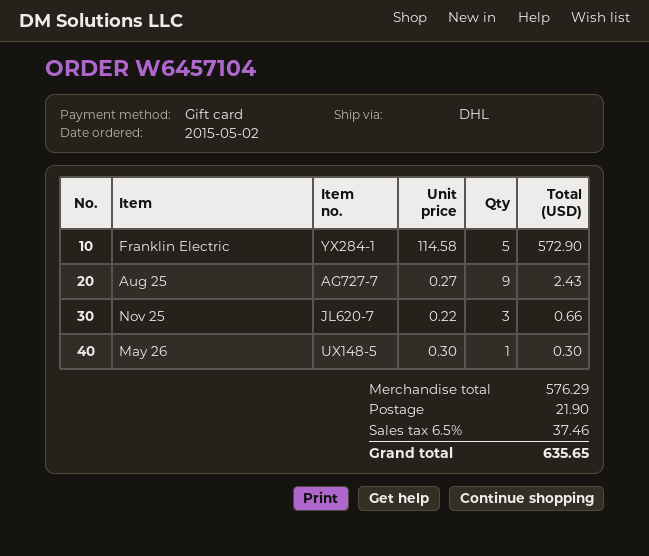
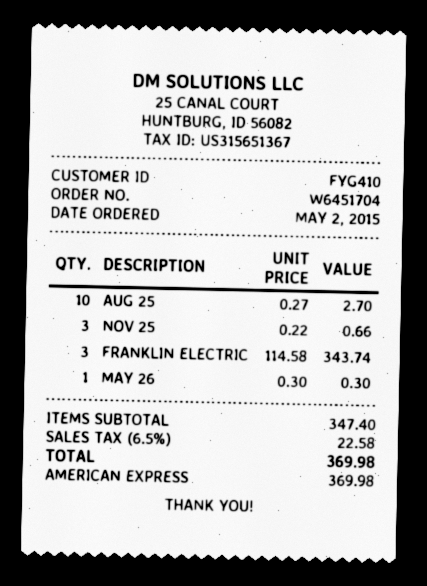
order number: W6457104 -> W6451704
payment method: gift card -> American Express
Franklin Electric: 5 x 114.58 = 572.90 -> 3 x 114.58 = 343.74
Aug 25: 9 x 0.27 = 2.43 -> 10 x 0.27 = 2.70
subtotal: 576.29 -> 347.40
shipping: 21.90 -> none
tax: 6.5% = 37.46 -> 6.5% = 22.58
total: 635.65 -> 369.98

